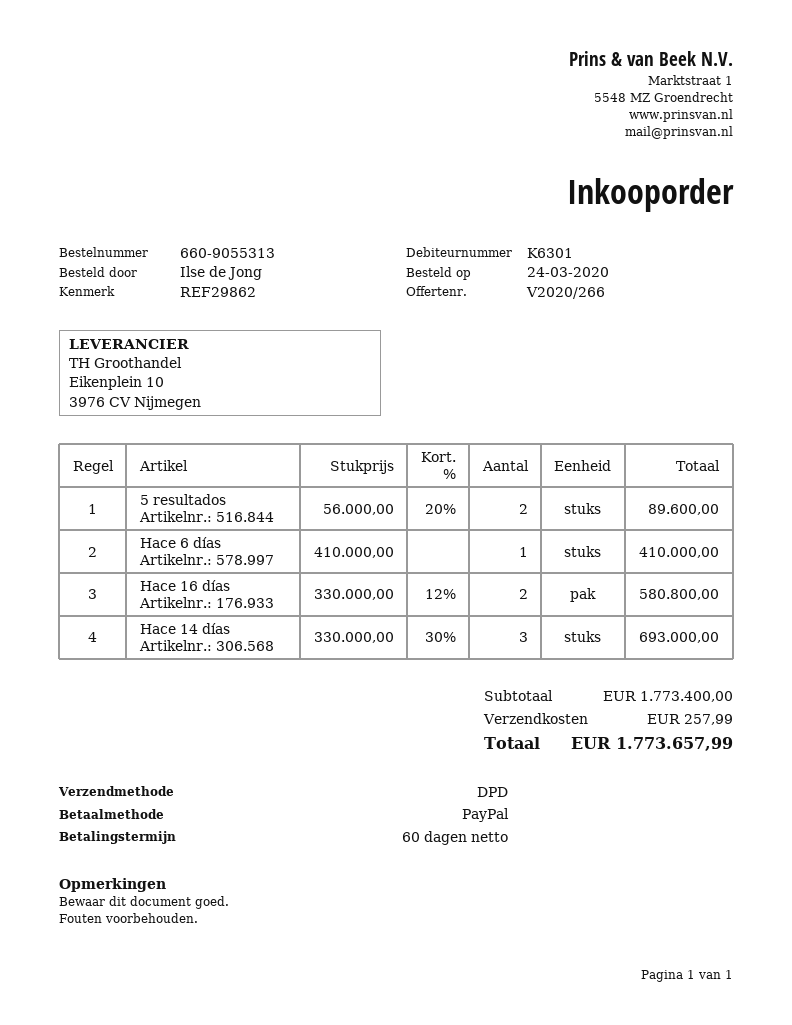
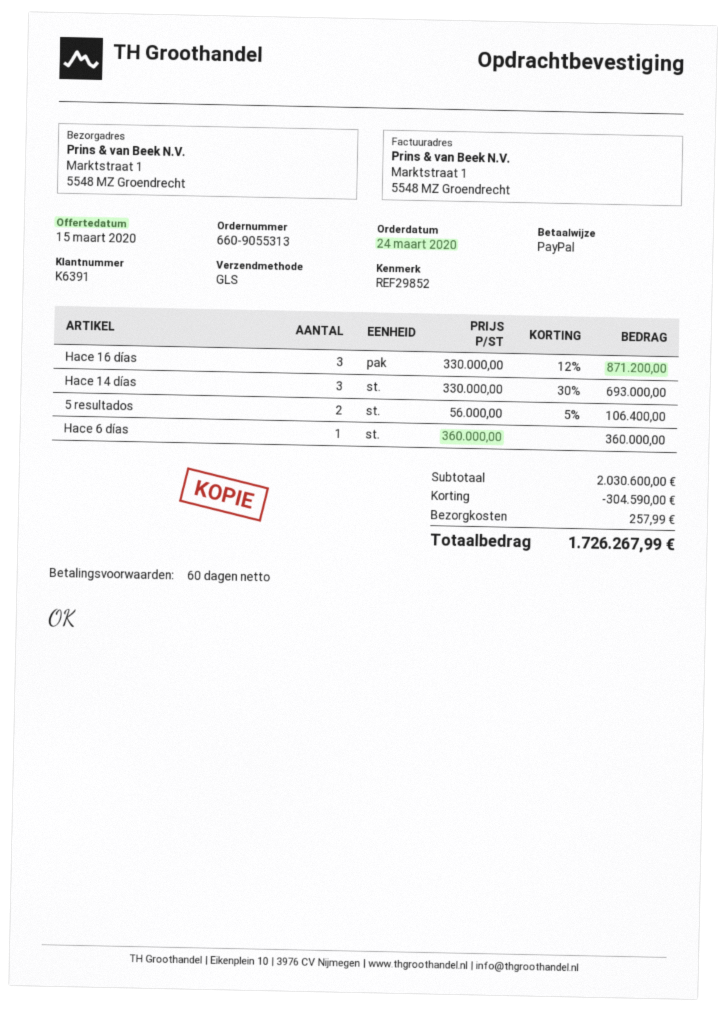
customer number: K6301 -> K6391
reference: REF29862 -> REF29852
shipping method: DPD -> GLS
5 resultados: 2 x 56000.00 - 20% = 89600.00 -> 2 x 56000.00 - 5% = 106400.00
Hace 6 días: 1 x 410000.00 = 410000.00 -> 1 x 360000.00 = 360000.00
Hace 16 días: 2 x 330000.00 - 12% = 580800.00 -> 3 x 330000.00 - 12% = 871200.00
subtotal: 1773400.00 -> 2030600.00
discount: none -> 304590.00
total: 1773657.99 -> 1726267.99

